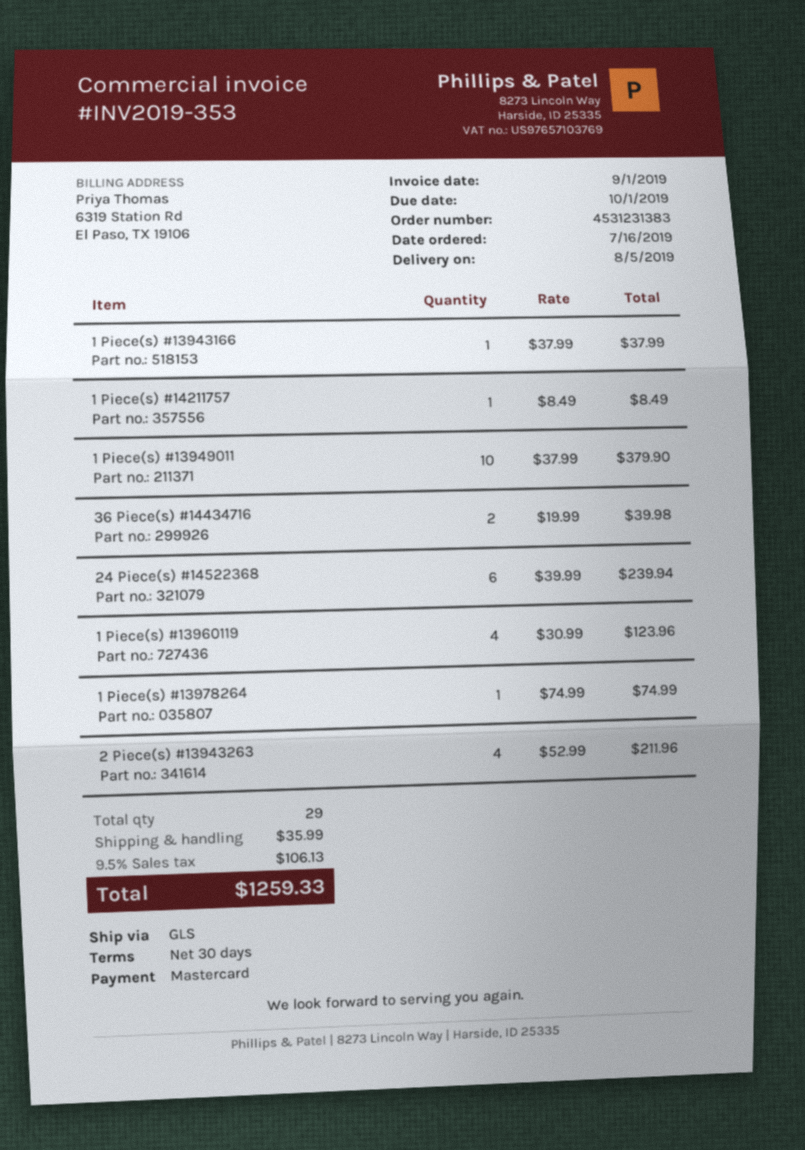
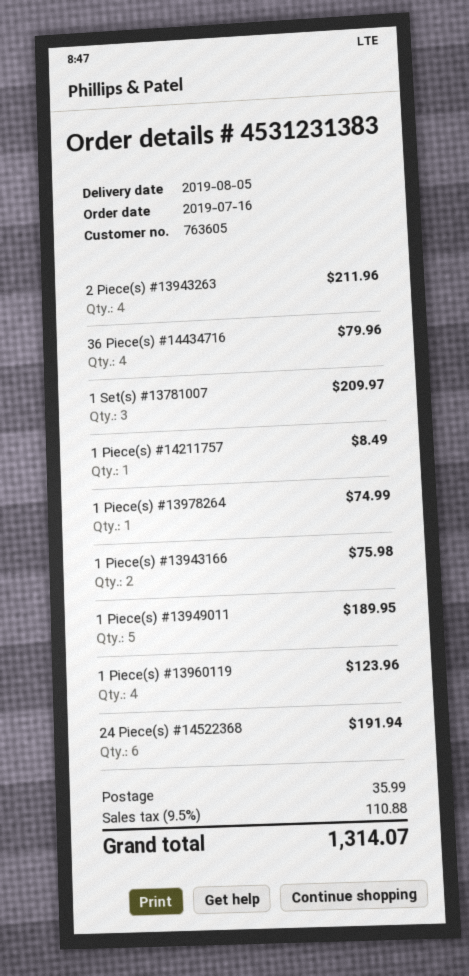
1 Piece(s) #13943166: 1 for 37.99 -> 2 for 75.98
1 Piece(s) #13949011: 10 for 379.90 -> 5 for 189.95
36 Piece(s) #14434716: 2 for 39.98 -> 4 for 79.96
24 Piece(s) #14522368: 6 for 239.94 -> 6 for 191.94
1 Set(s) #13781007: none -> 3 for 209.97
tax: 9.5% = 106.13 -> 9.5% = 110.88
total: 1259.33 -> 1314.07

